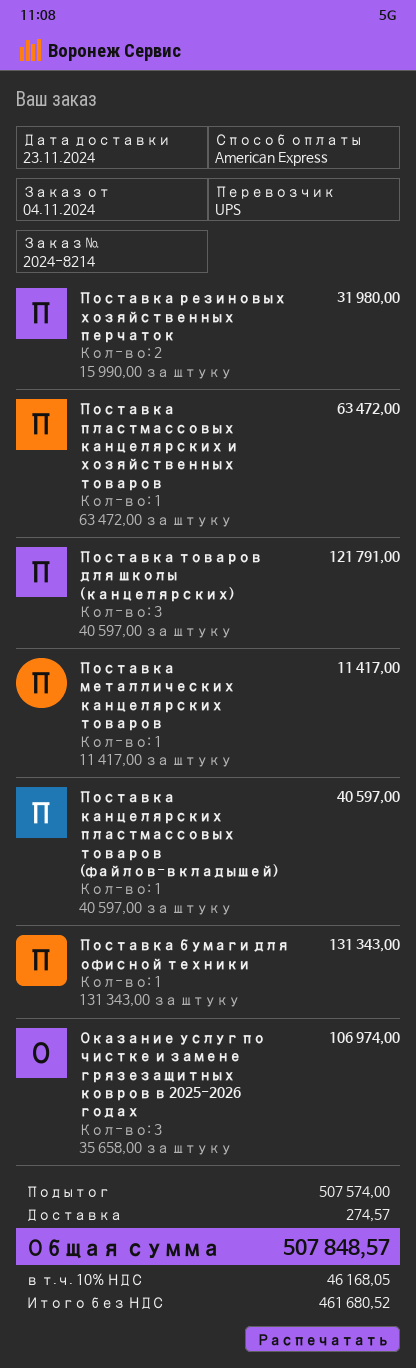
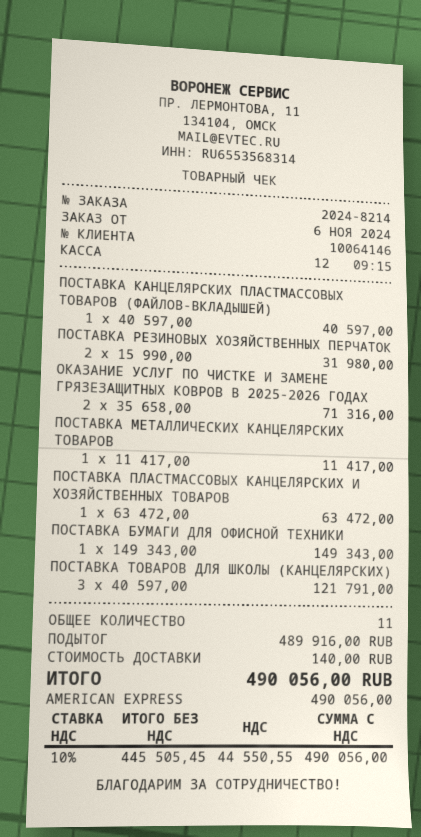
order date: 2024-11-04 -> 2024-11-06
Поставка бумаги для офисной техники: 1 x 131343.00 = 131343.00 -> 1 x 149343.00 = 149343.00
Оказание услуг по чистке и замене грязезащитных ковров в 2025-2026 годах: 3 x 35658.00 = 106974.00 -> 2 x 35658.00 = 71316.00
subtotal: 507574.00 -> 489916.00
shipping: 274.57 -> 140.00
net: 461680.52 -> 445505.45
tax: 10% = 46168.05 -> 10% = 44550.55
total: 507848.57 -> 490056.00

